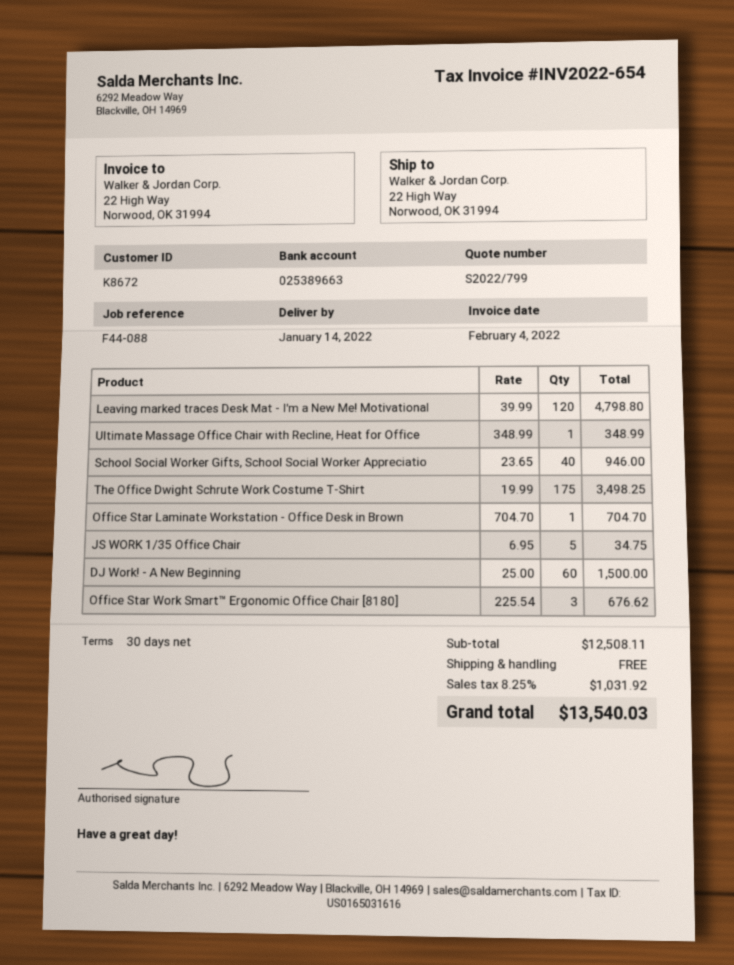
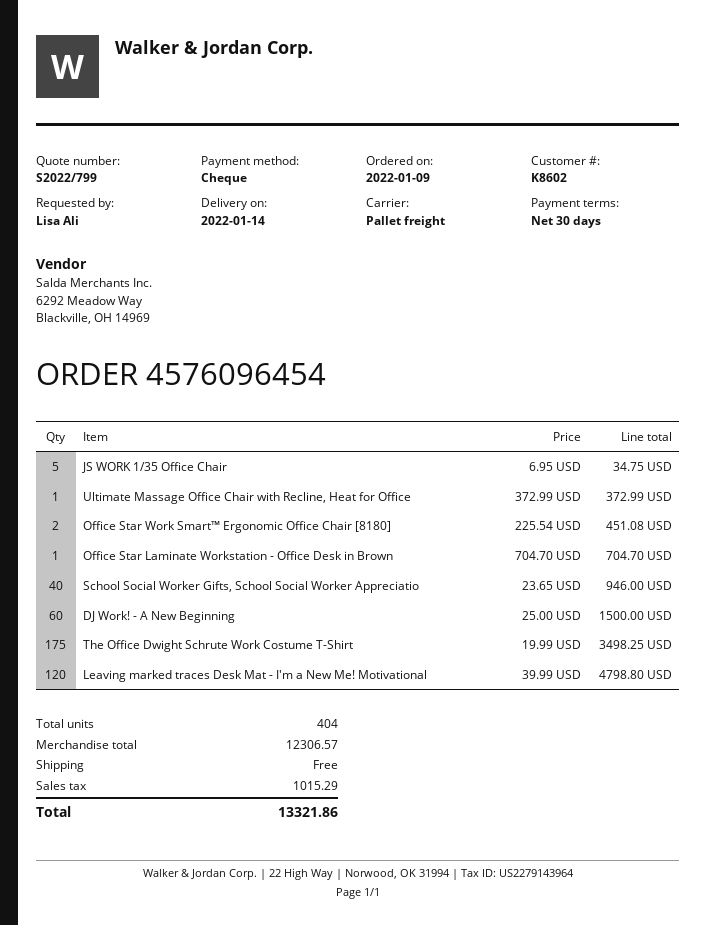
customer number: K8672 -> K8602
Ultimate Massage Office Chair with Recline, Heat for Office: 1 x 348.99 = 348.99 -> 1 x 372.99 = 372.99
Office Star Work Smart™ Ergonomic Office Chair [8180]: 3 x 225.54 = 676.62 -> 2 x 225.54 = 451.08
subtotal: 12508.11 -> 12306.57
tax: 1031.92 -> 1015.29
total: 13540.03 -> 13321.86

